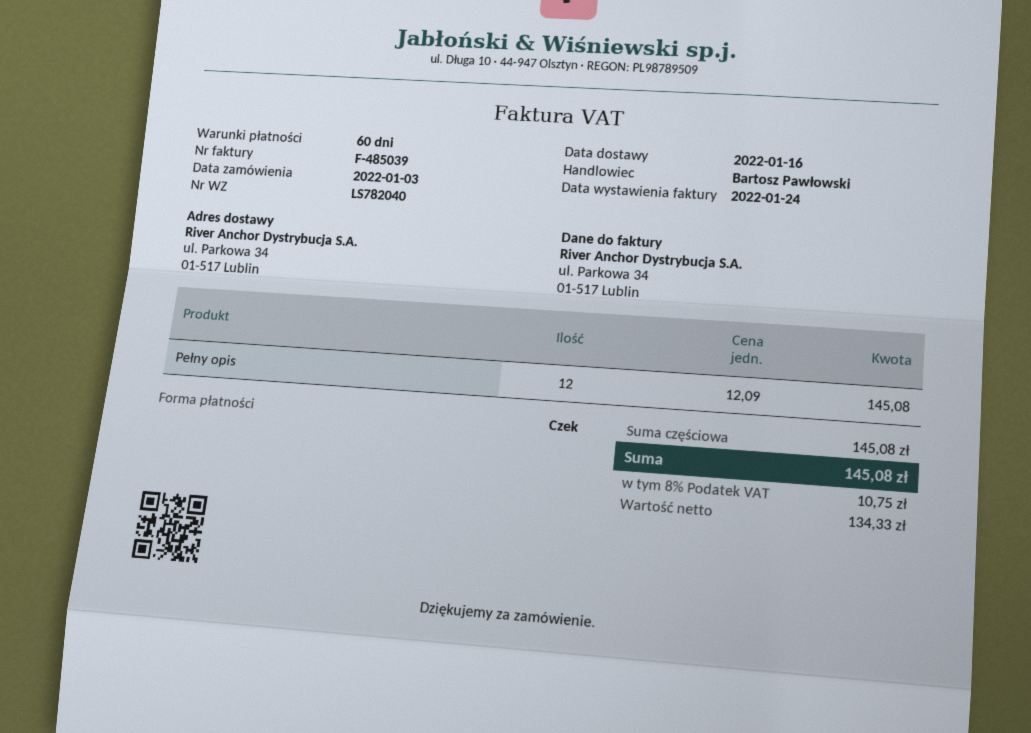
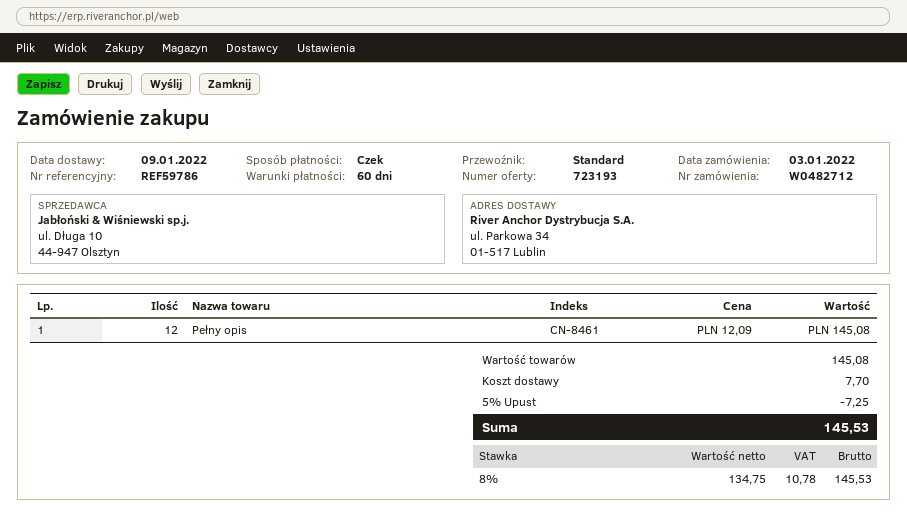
delivery date: 2022-01-16 -> 2022-01-09
discount: none -> 5% = 7.25
shipping: none -> 7.70
net: 134.33 -> 134.75
tax: 8% = 10.75 -> 8% = 10.78
total: 145.08 -> 145.53

